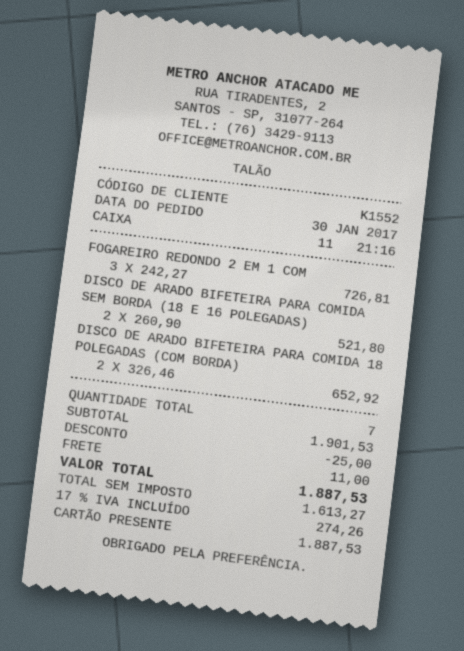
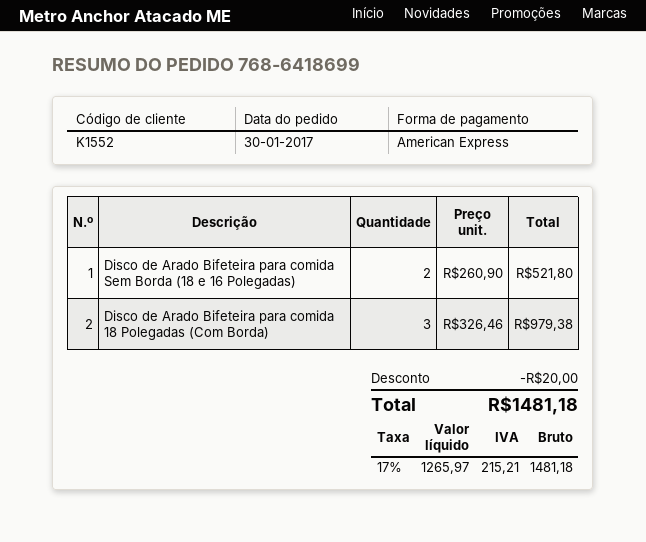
payment method: gift card -> American Express
FOGAREIRO REDONDO 2 EM 1 COM: 3 x 242.27 = 726.81 -> none
DISCO DE ARADO BIFETEIRA PARA COMIDA 18 POLEGADAS (COM BORDA): 2 x 326.46 = 652.92 -> 3 x 326.46 = 979.38
discount: 25.00 -> 20.00
shipping: 11.00 -> none
net: 1613.27 -> 1265.97
tax: 17% = 274.26 -> 17% = 215.21
total: 1887.53 -> 1481.18

